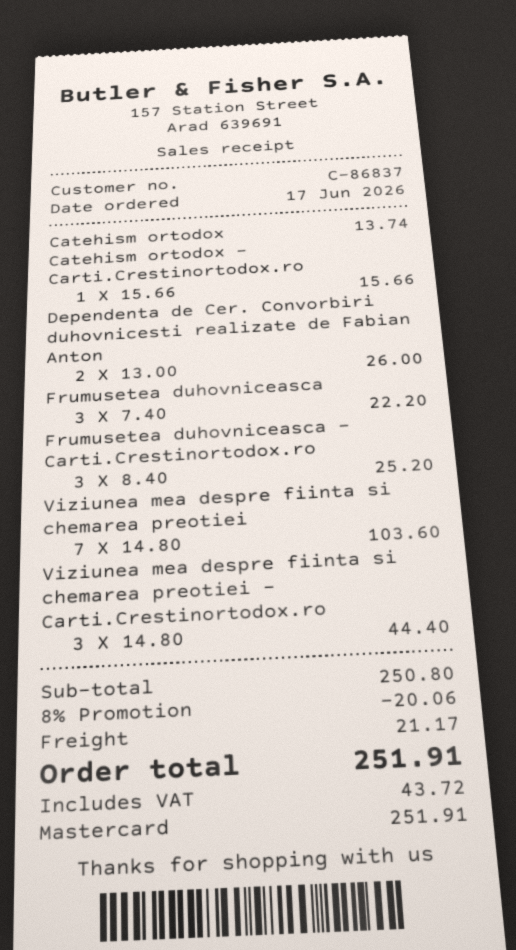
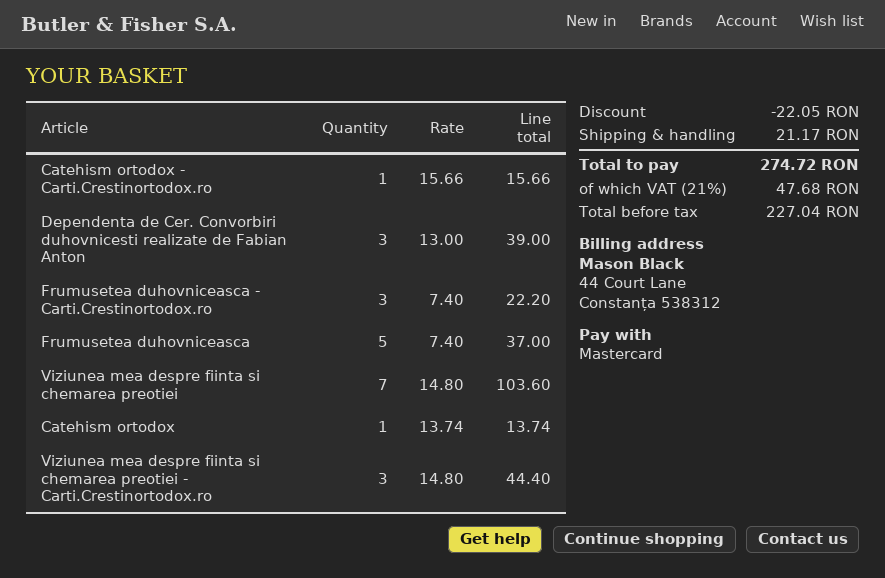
Dependenta de Cer. Convorbiri duhovnicesti realizate de Fabian Anton: 2 x 13.00 = 26.00 -> 3 x 13.00 = 39.00
Frumusetea duhovniceasca: 3 x 7.40 = 22.20 -> 5 x 7.40 = 37.00
Frumusetea duhovniceasca - Carti.Crestinortodox.ro: 3 x 8.40 = 25.20 -> 3 x 7.40 = 22.20
discount: 20.06 -> 22.05
tax: 43.72 -> 47.68
total: 251.91 -> 274.72

